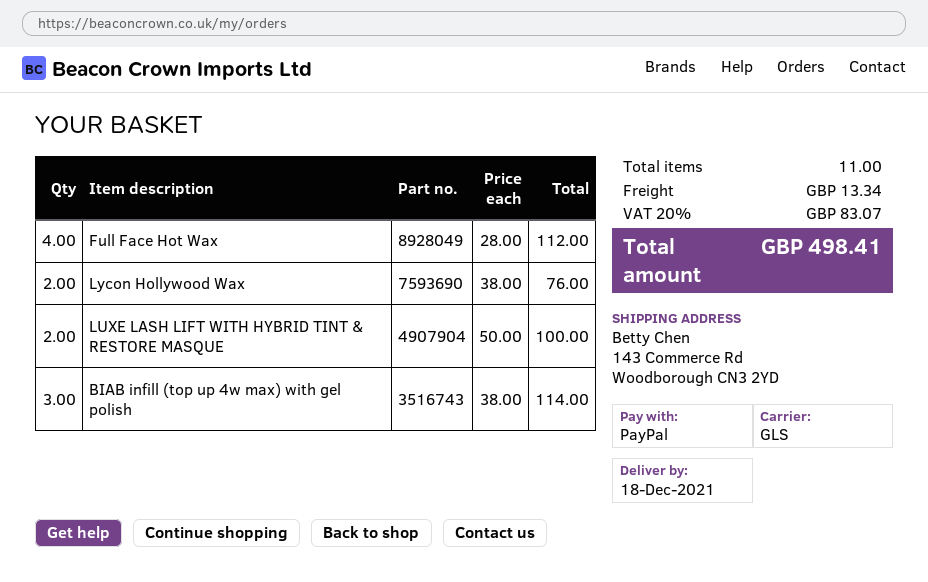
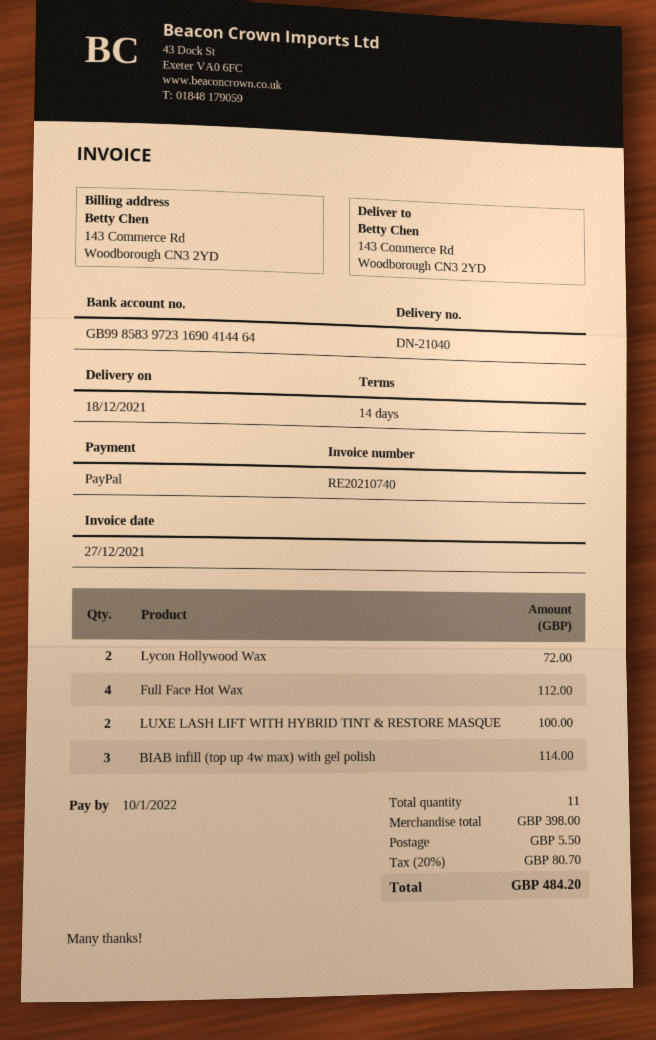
Lycon Hollywood Wax: 2 for 76.00 -> 2 for 72.00
shipping: 13.34 -> 5.50
tax: 20% = 83.07 -> 20% = 80.70
total: 498.41 -> 484.20

